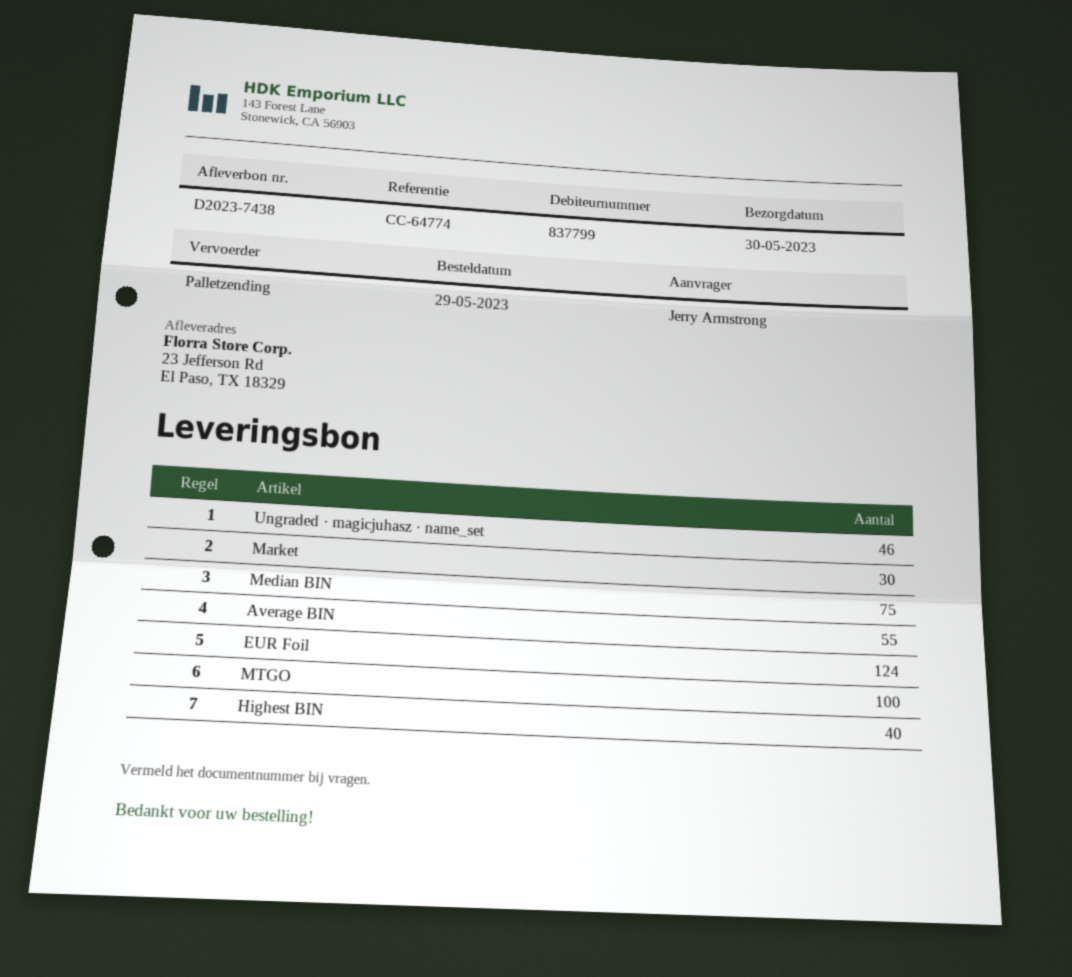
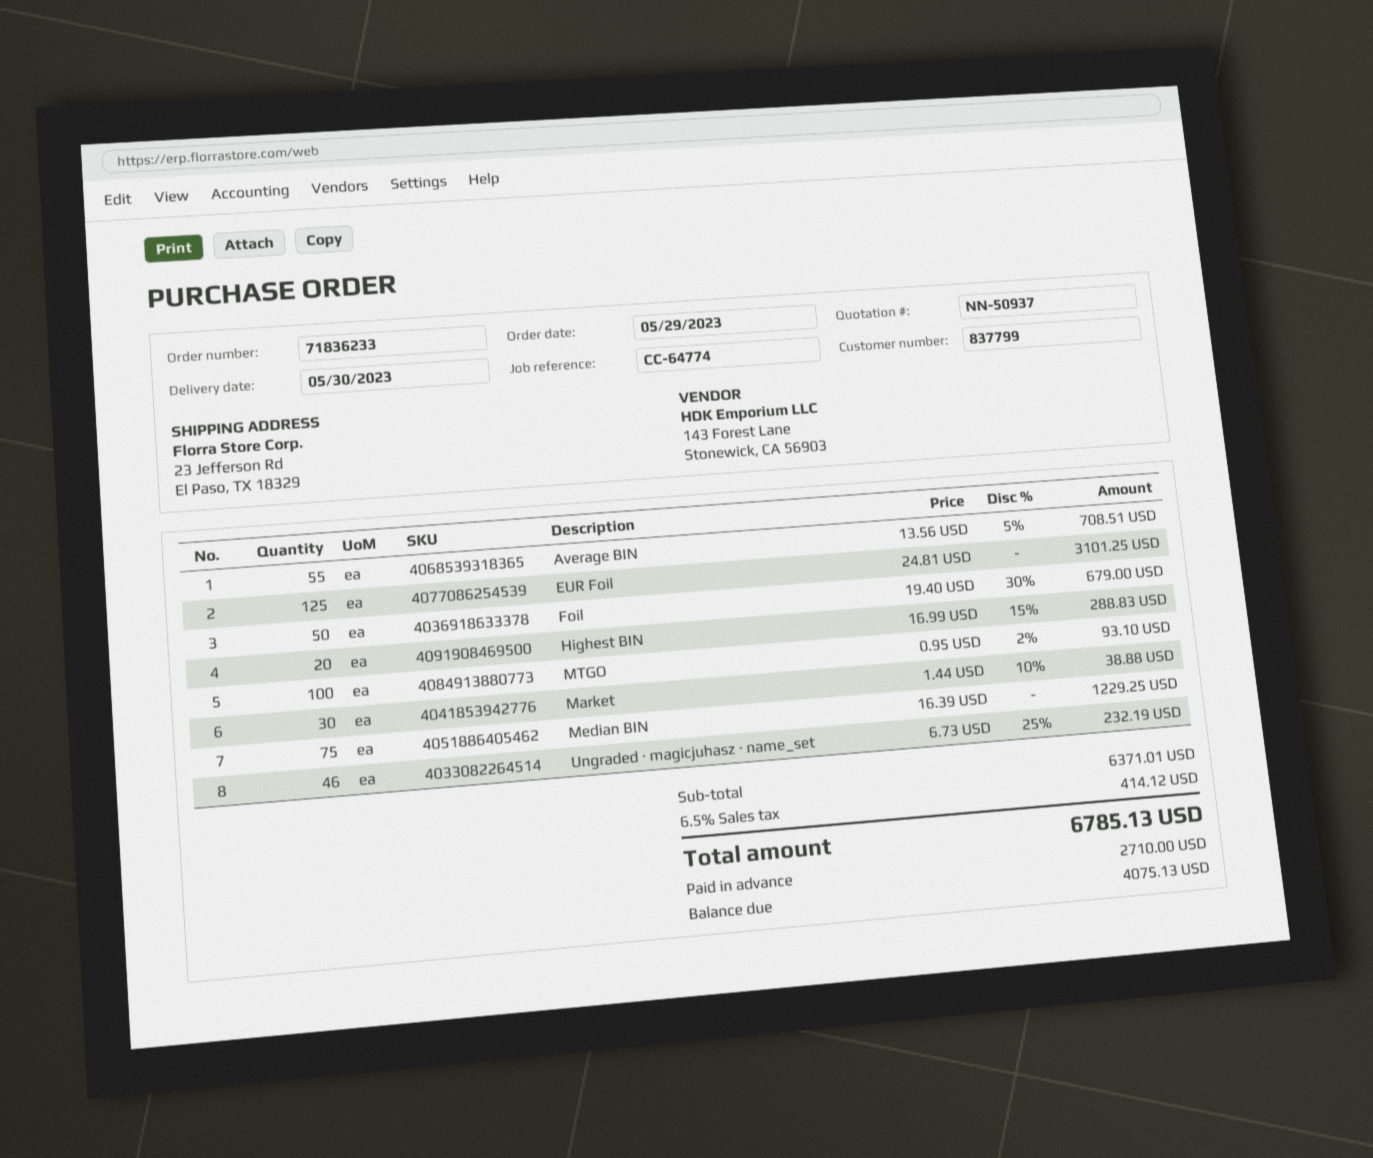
EUR Foil: 124 -> 125
Highest BIN: 40 -> 20
Foil: none -> 50

